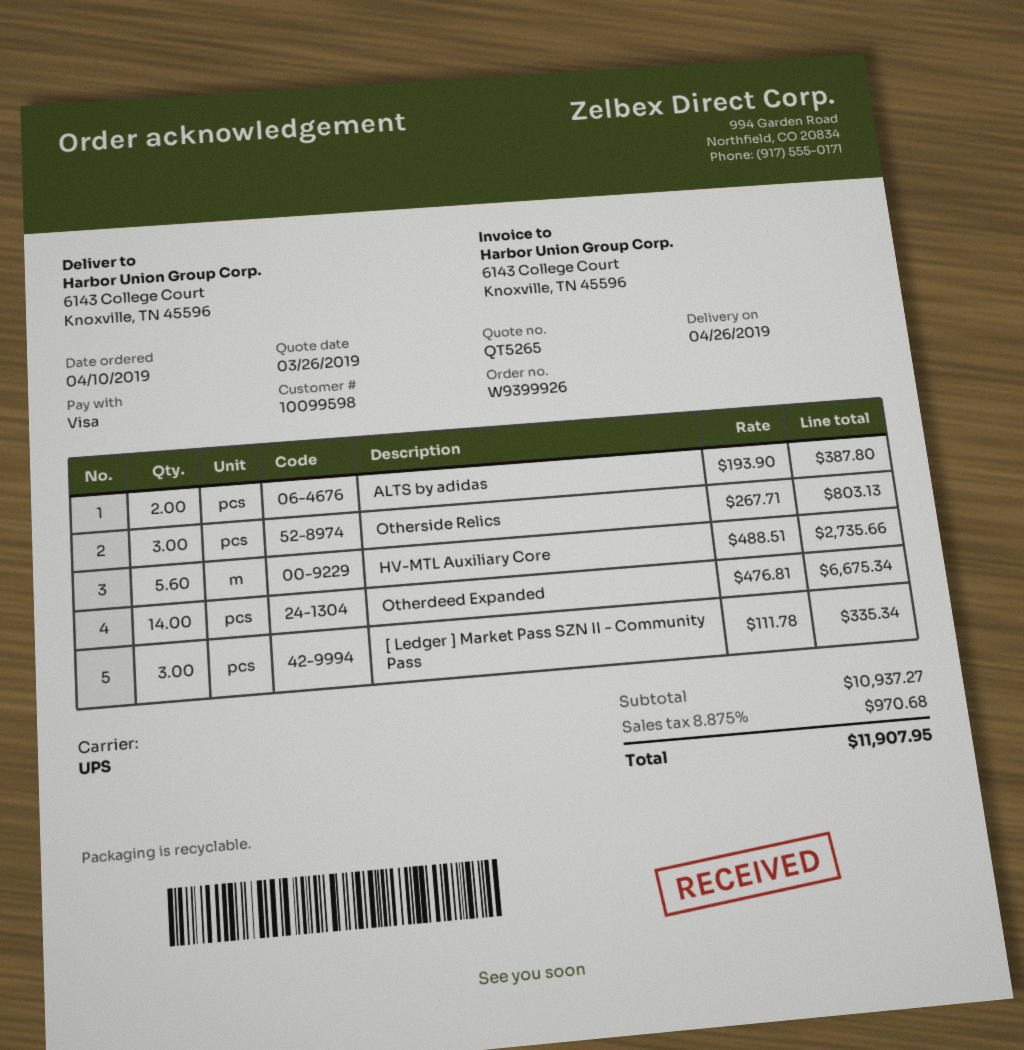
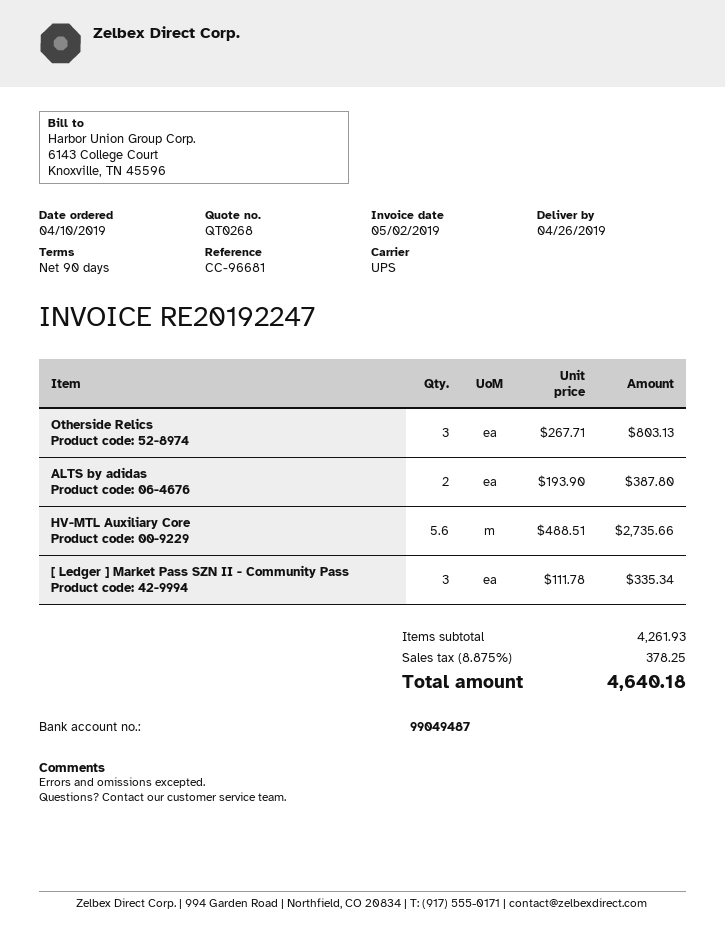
quote number: QT5265 -> QT0268
Otherdeed Expanded: 14 x 476.81 = 6675.34 -> none
subtotal: 10937.27 -> 4261.93
tax: 8.875% = 970.68 -> 8.875% = 378.25
total: 11907.95 -> 4640.18

